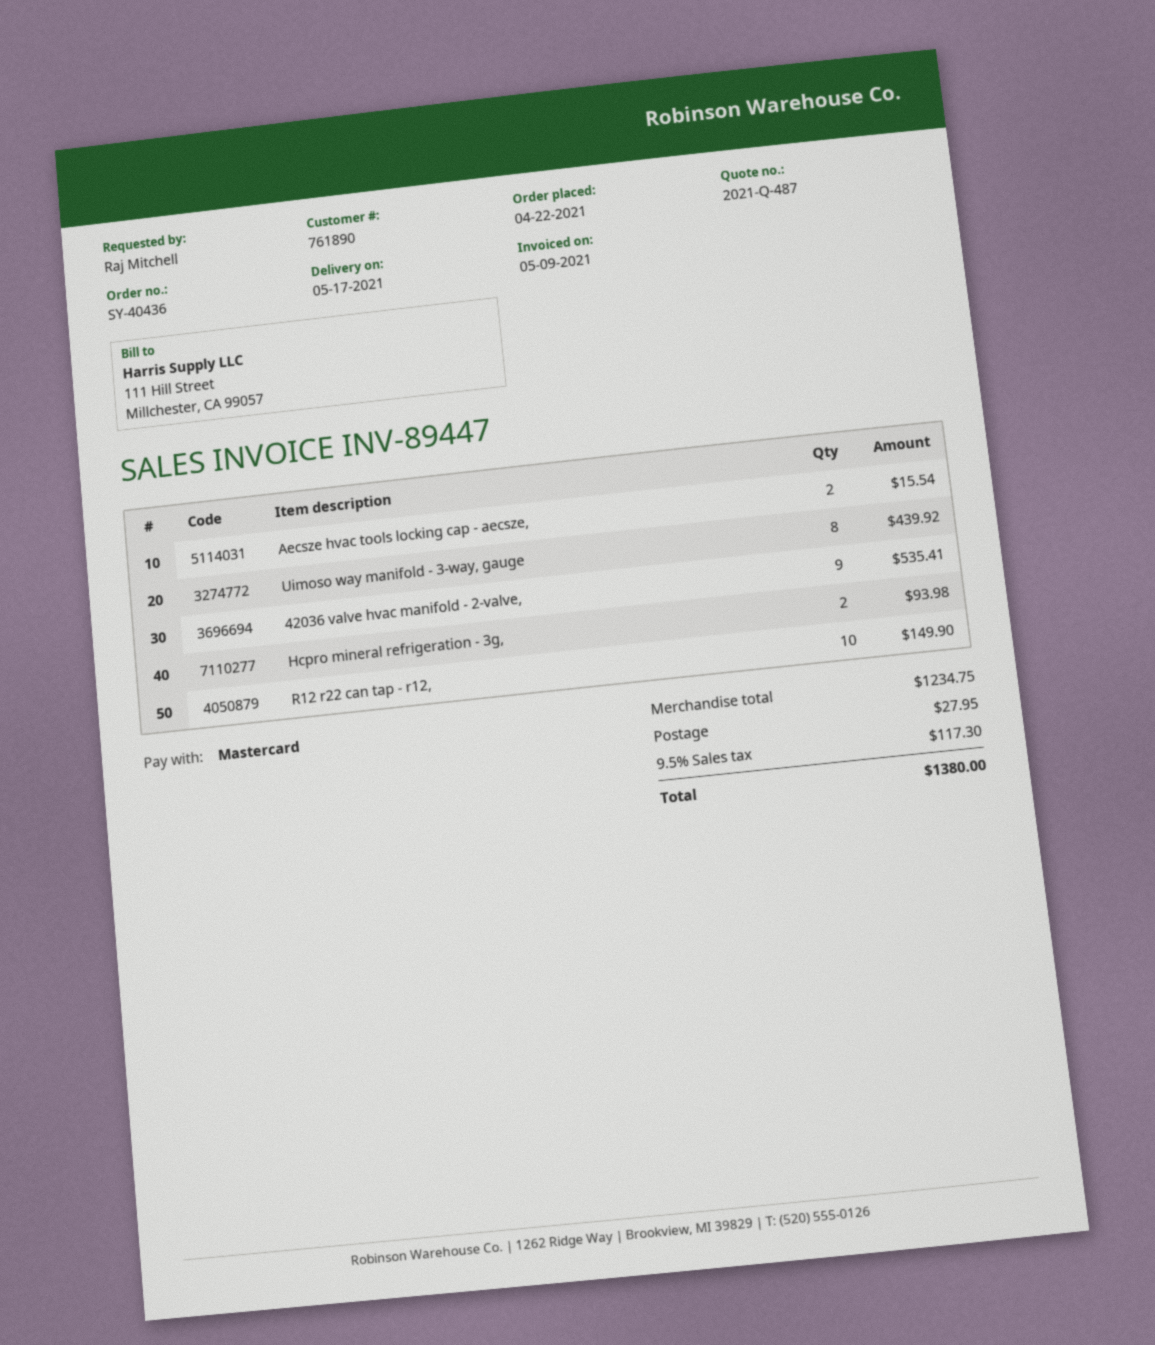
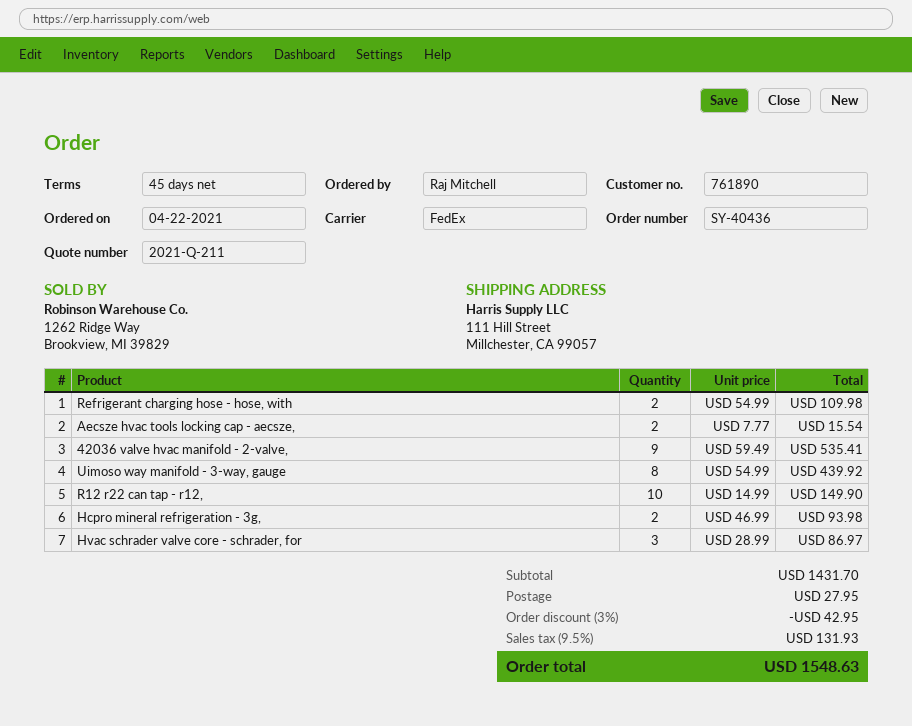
quote number: 2021-Q-487 -> 2021-Q-211
Refrigerant charging hose - hose, with: none -> 2 for 109.98
Hvac schrader valve core - schrader, for: none -> 3 for 86.97
subtotal: 1234.75 -> 1431.70
discount: none -> 3% = 42.95
tax: 9.5% = 117.30 -> 9.5% = 131.93
total: 1380.00 -> 1548.63

